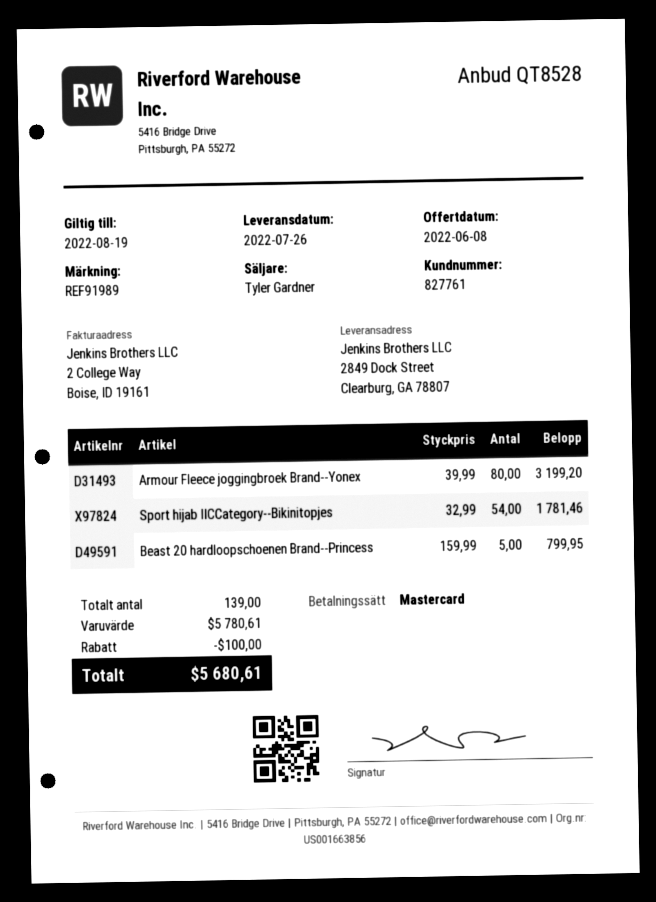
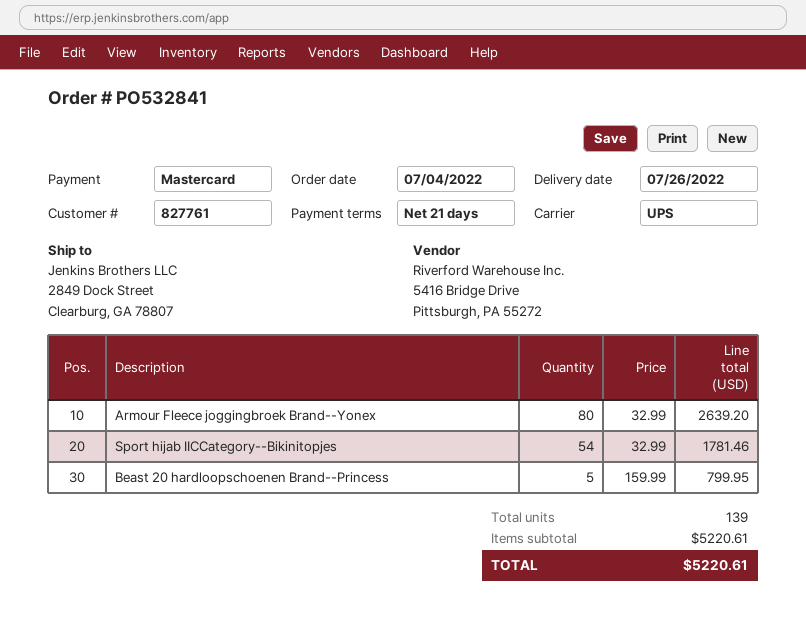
Armour Fleece joggingbroek Brand--Yonex: 80 x 39.99 = 3199.20 -> 80 x 32.99 = 2639.20
subtotal: 5780.61 -> 5220.61
discount: 100.00 -> none
total: 5680.61 -> 5220.61

